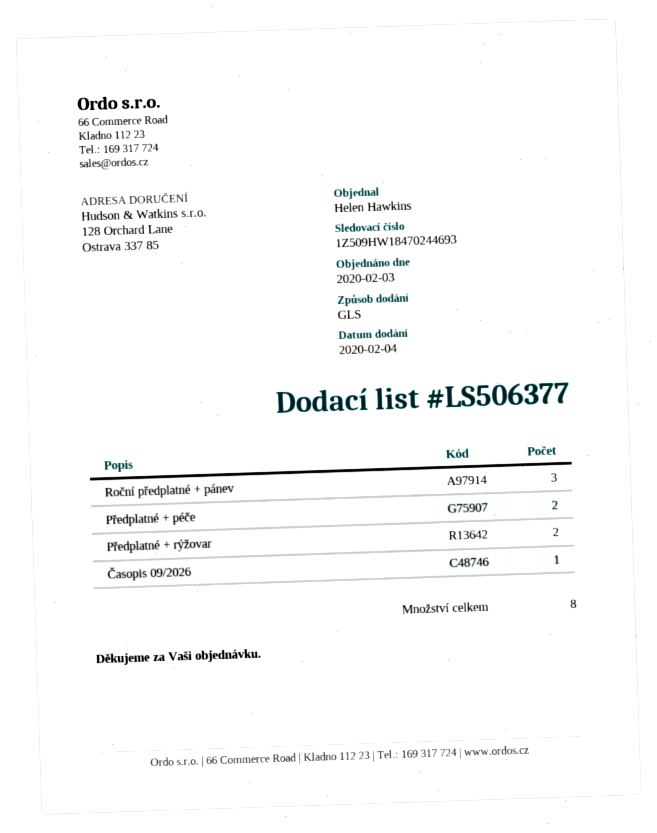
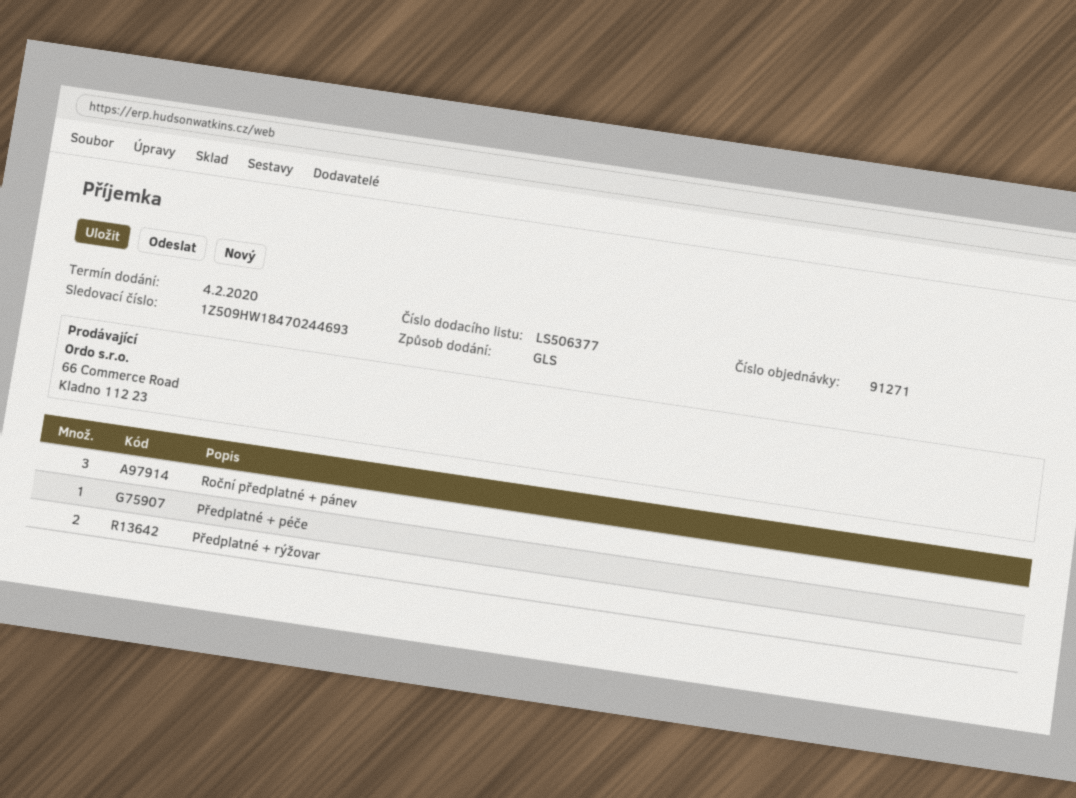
Předplatné + péče: 2 -> 1
Časopis 09/2026: 1 -> none

